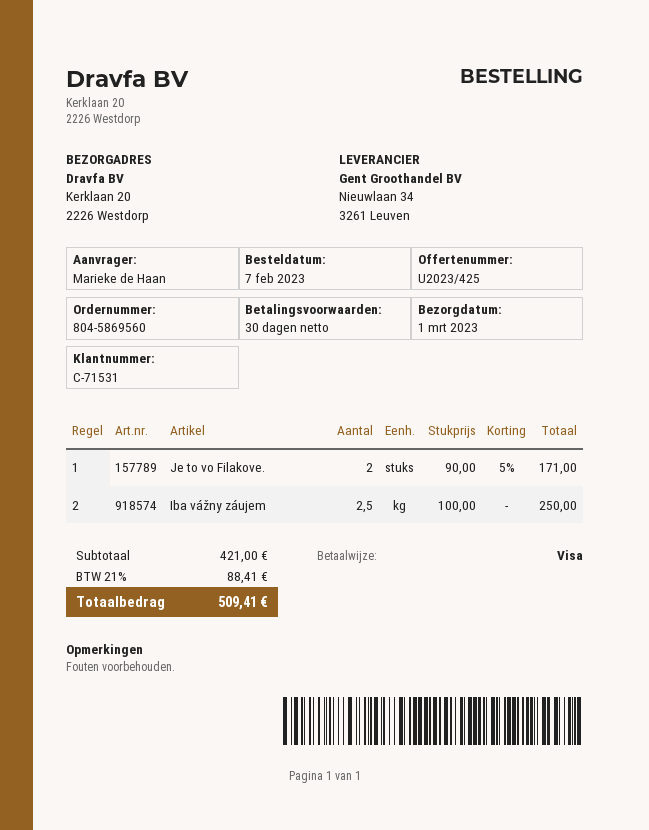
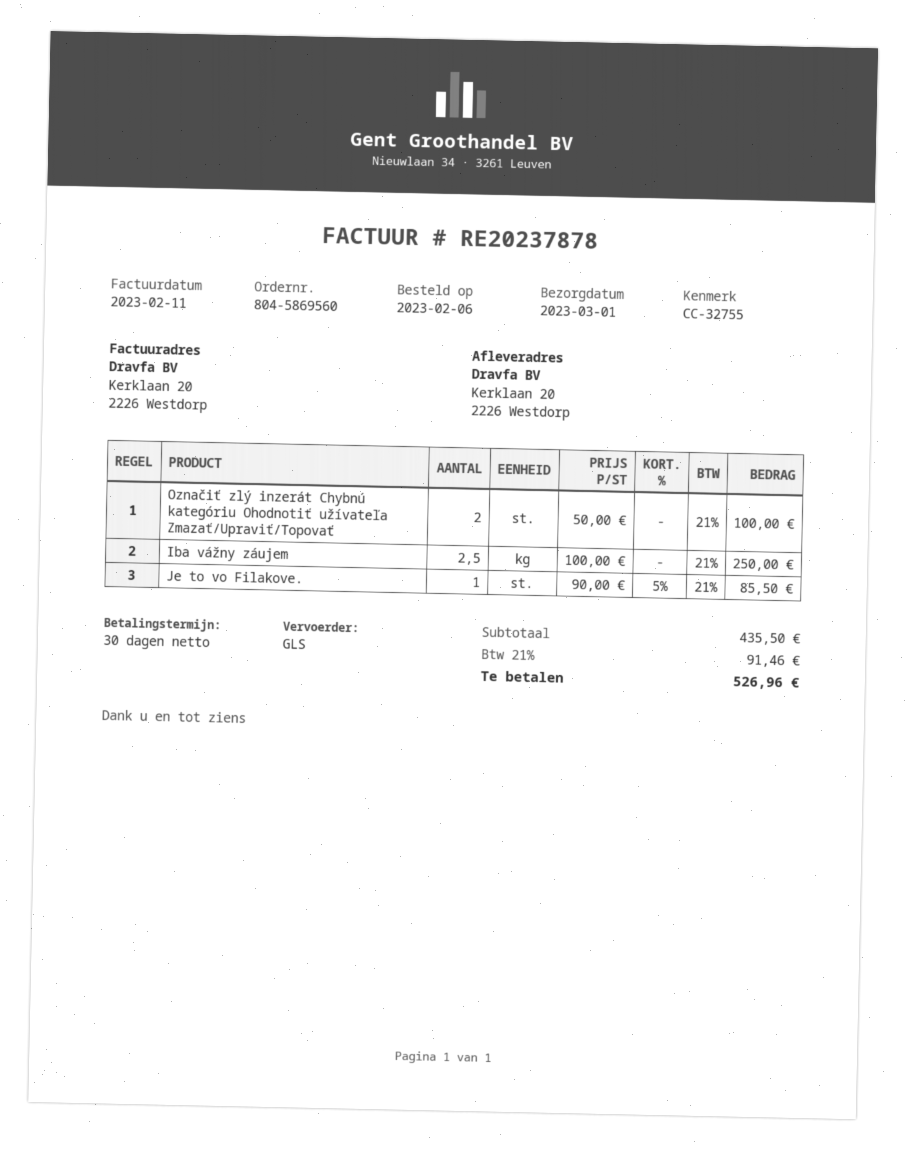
order date: 2023-02-07 -> 2023-02-06
Je to vo Filakove.: 2 x 90.00 - 5% = 171.00 -> 1 x 90.00 - 5% = 85.50
Označiť zlý inzerát Chybnú kategóriu Ohodnotiť užívateľa Zmazať/Upraviť/Topovať: none -> 2 x 50.00 = 100.00
subtotal: 421.00 -> 435.50
tax: 21% = 88.41 -> 21% = 91.46
total: 509.41 -> 526.96

